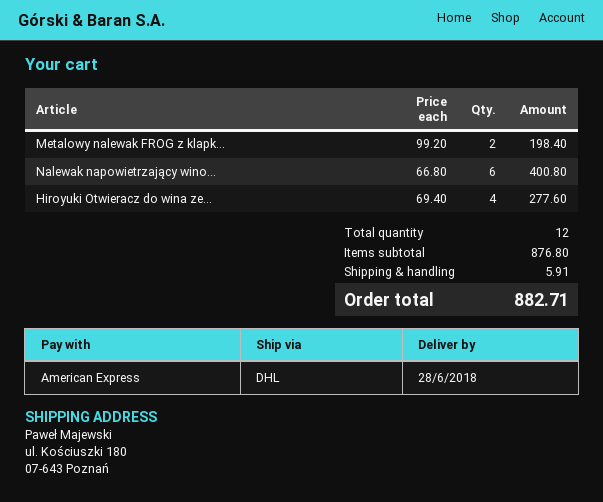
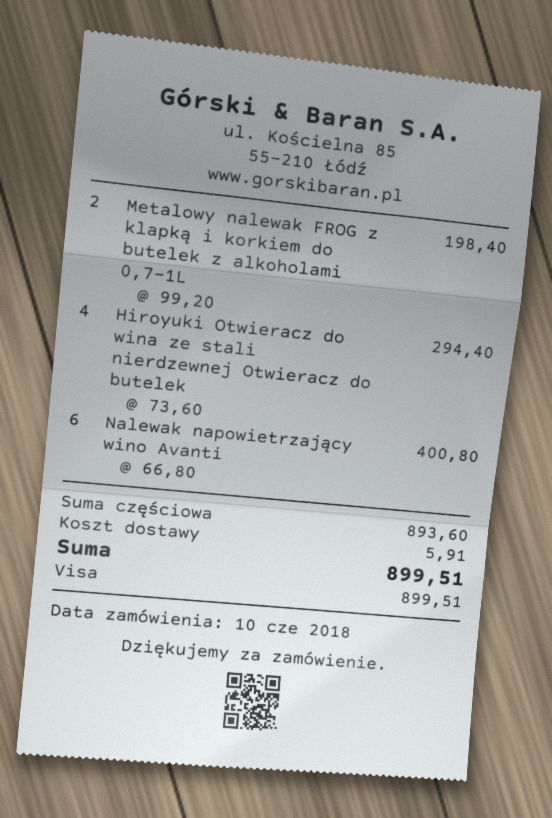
payment method: American Express -> Visa
Hiroyuki Otwieracz do wina ze...: 4 x 69.40 = 277.60 -> 4 x 73.60 = 294.40
subtotal: 876.80 -> 893.60
total: 882.71 -> 899.51

